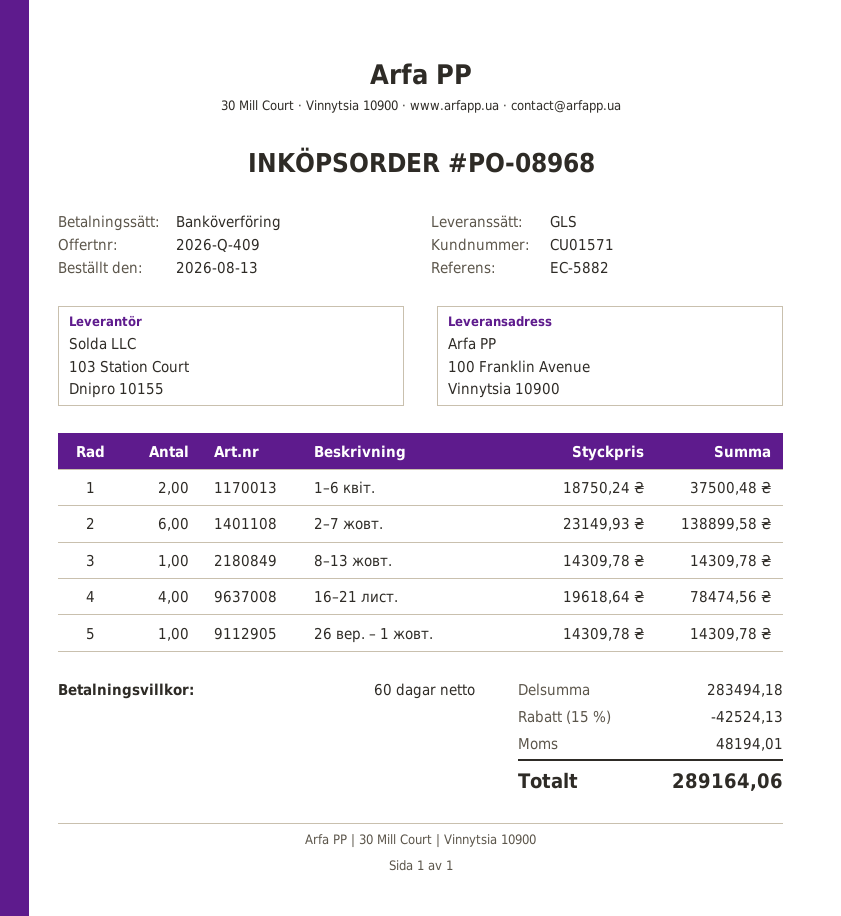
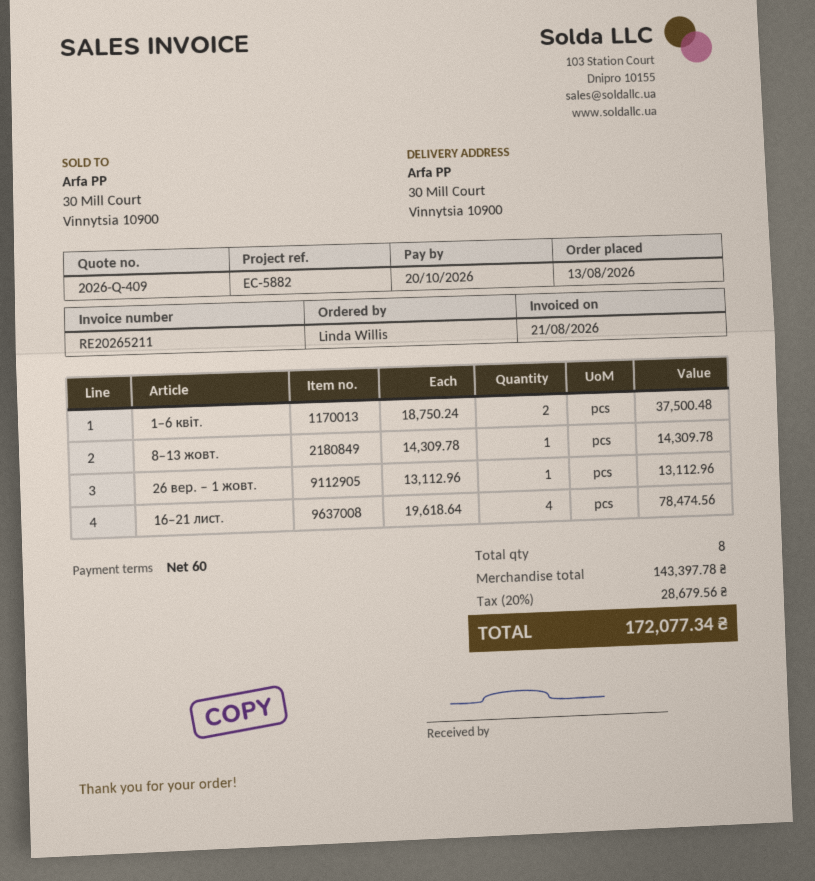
ship to: 100 Franklin Avenue, Vinnytsia 10900 -> 30 Mill Court, Vinnytsia 10900
2–7 жовт.: 6 x 23149.93 = 138899.58 -> none
26 вер. – 1 жовт.: 1 x 14309.78 = 14309.78 -> 1 x 13112.96 = 13112.96
subtotal: 283494.18 -> 143397.78
discount: 15% = 42524.13 -> none
tax: 48194.01 -> 28679.56
total: 289164.06 -> 172077.34

